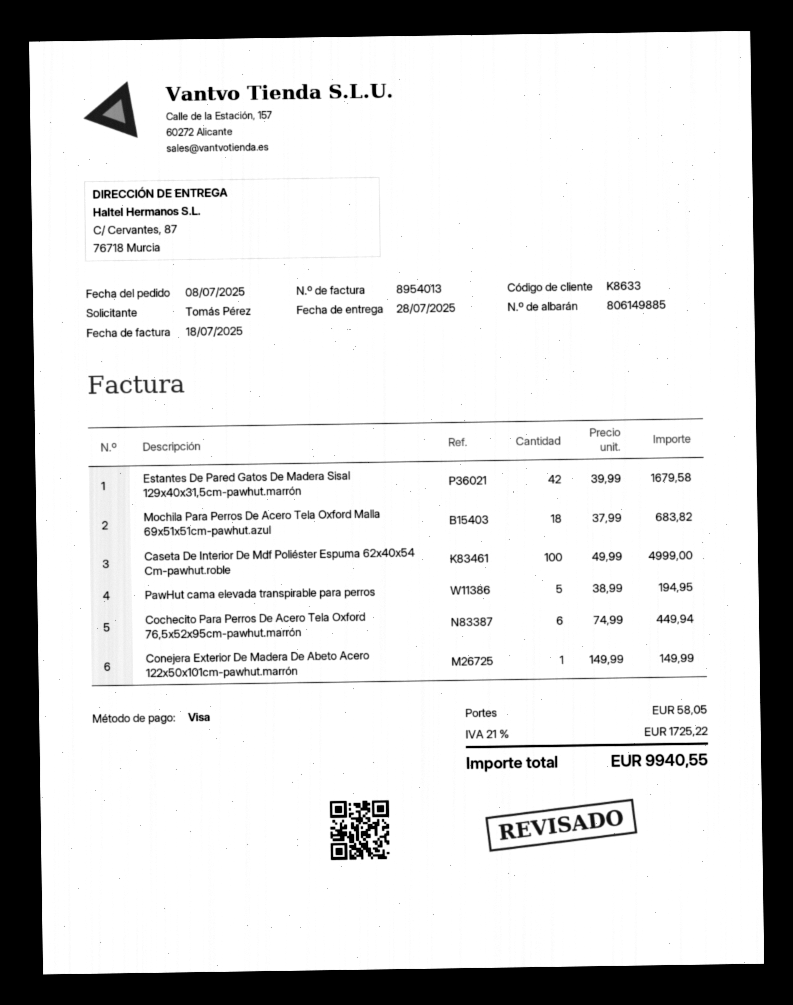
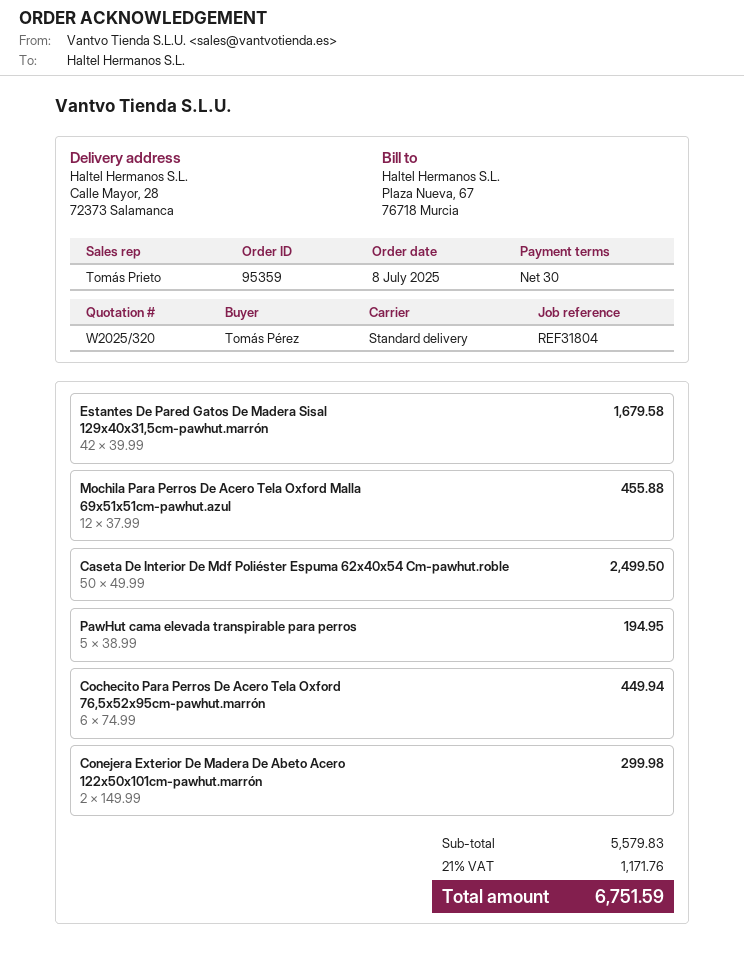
ship to: C/ Cervantes, 87, 76718 Murcia -> Calle Mayor, 28, 72373 Salamanca
Mochila Para Perros De Acero Tela Oxford Malla 69x51x51cm-pawhut.azul: 18 x 37.99 = 683.82 -> 12 x 37.99 = 455.88
Caseta De Interior De Mdf Poliéster Espuma 62x40x54 Cm-pawhut.roble: 100 x 49.99 = 4999.00 -> 50 x 49.99 = 2499.50
Conejera Exterior De Madera De Abeto Acero 122x50x101cm-pawhut.marrón: 1 x 149.99 = 149.99 -> 2 x 149.99 = 299.98
shipping: 58.05 -> none
tax: 21% = 1725.22 -> 21% = 1171.76
total: 9940.55 -> 6751.59

